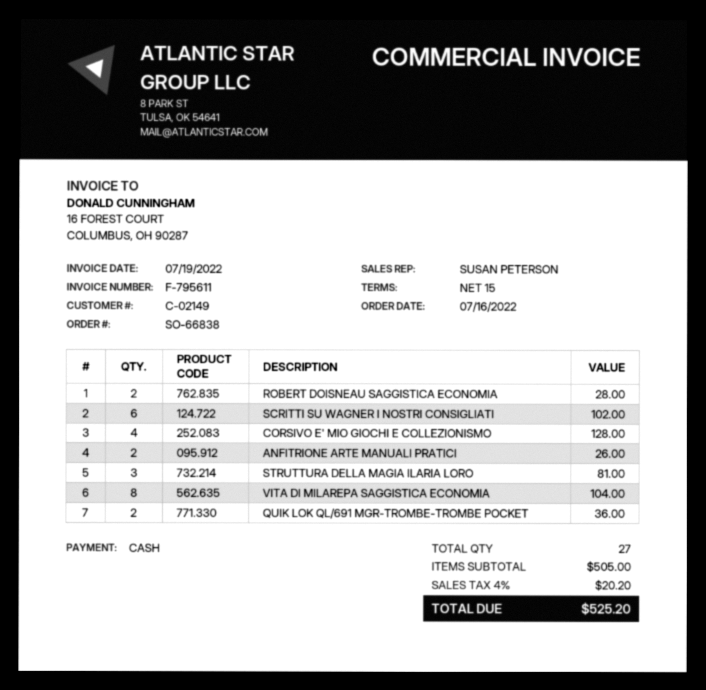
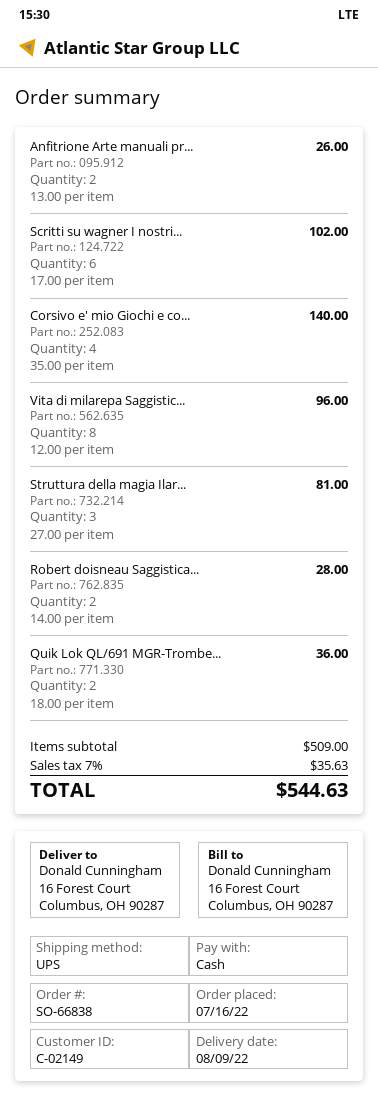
CORSIVO E' MIO GIOCHI E COLLEZIONISMO: 4 for 128.00 -> 4 for 140.00
VITA DI MILAREPA SAGGISTICA ECONOMIA: 8 for 104.00 -> 8 for 96.00
subtotal: 505.00 -> 509.00
tax: 4% = 20.20 -> 7% = 35.63
total: 525.20 -> 544.63

